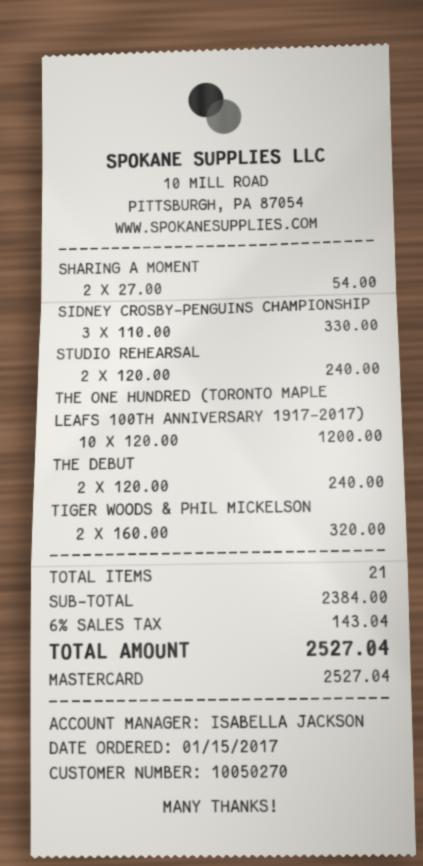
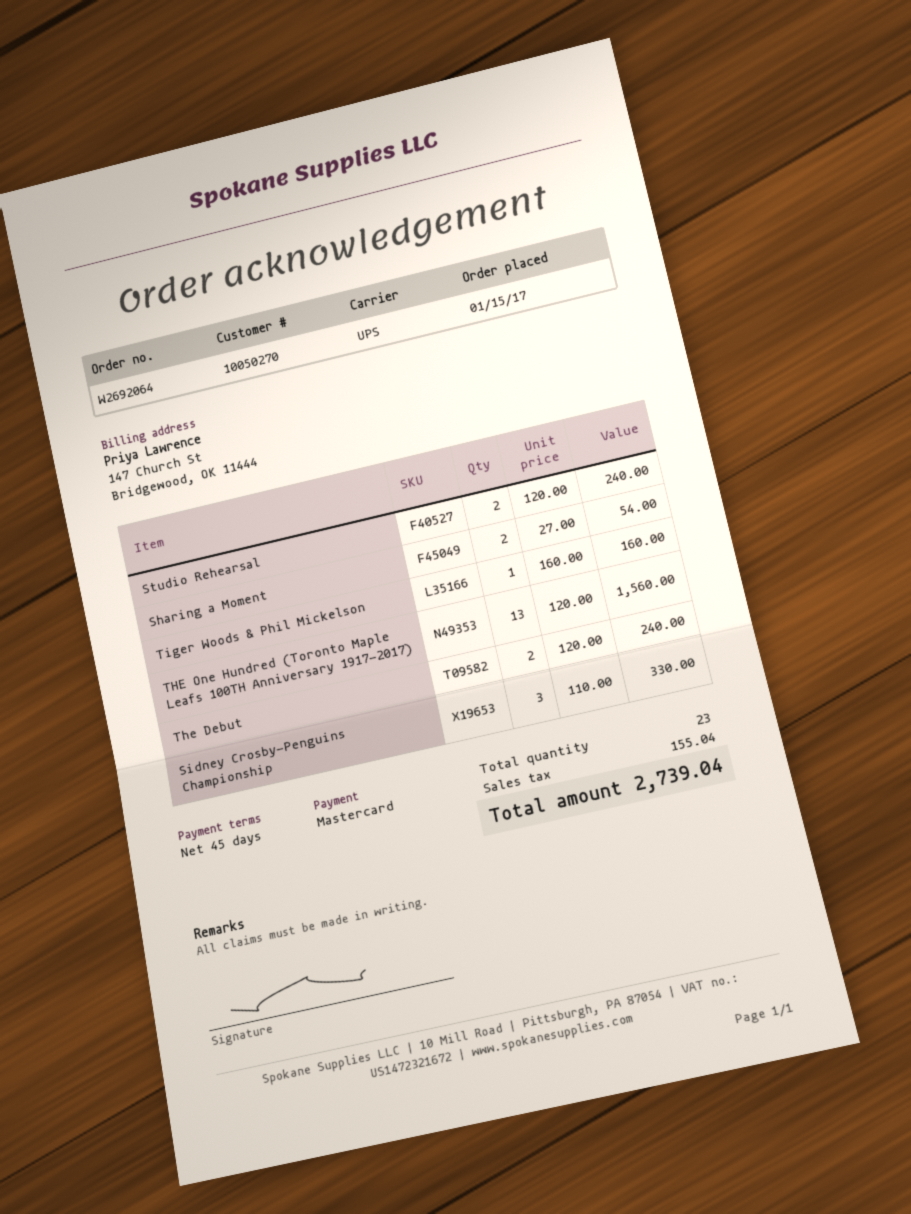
THE ONE HUNDRED (TORONTO MAPLE LEAFS 100TH ANNIVERSARY 1917-2017): 10 x 120.00 = 1200.00 -> 13 x 120.00 = 1560.00
TIGER WOODS & PHIL MICKELSON: 2 x 160.00 = 320.00 -> 1 x 160.00 = 160.00
total quantity: 21 -> 23
tax: 143.04 -> 155.04
total: 2527.04 -> 2739.04

